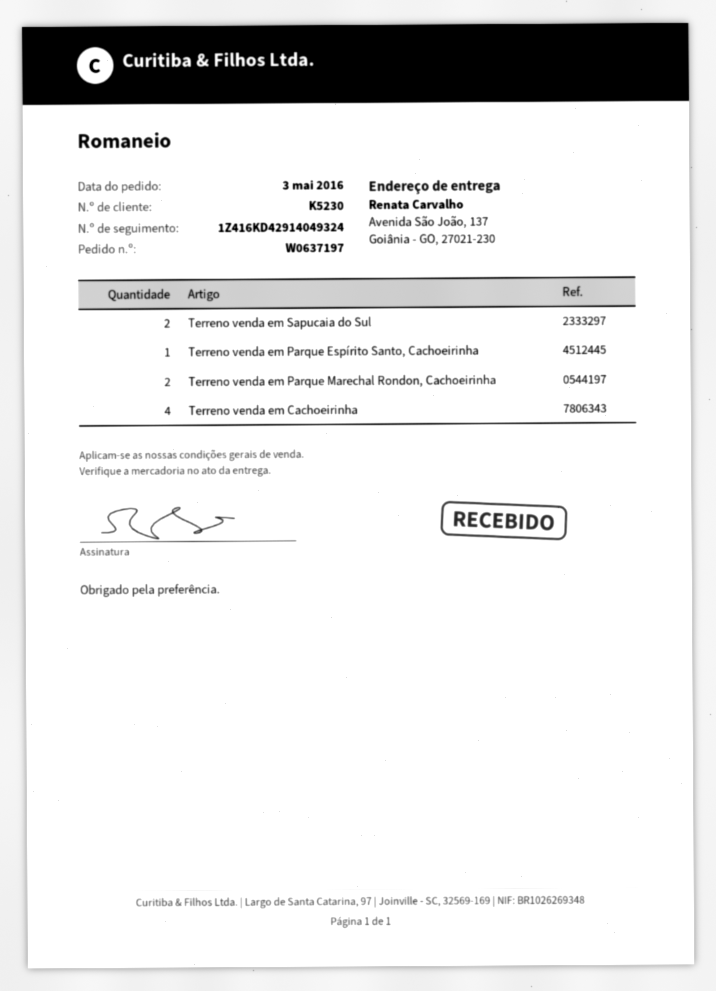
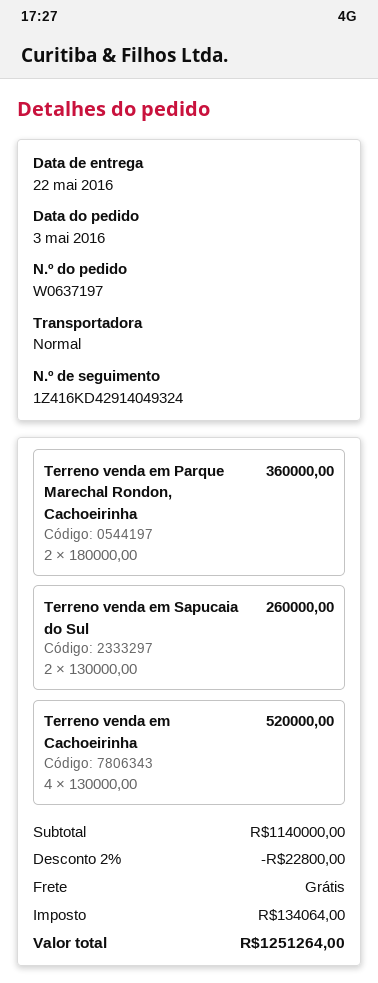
Terreno venda em Parque Espírito Santo, Cachoeirinha: 1 -> none

